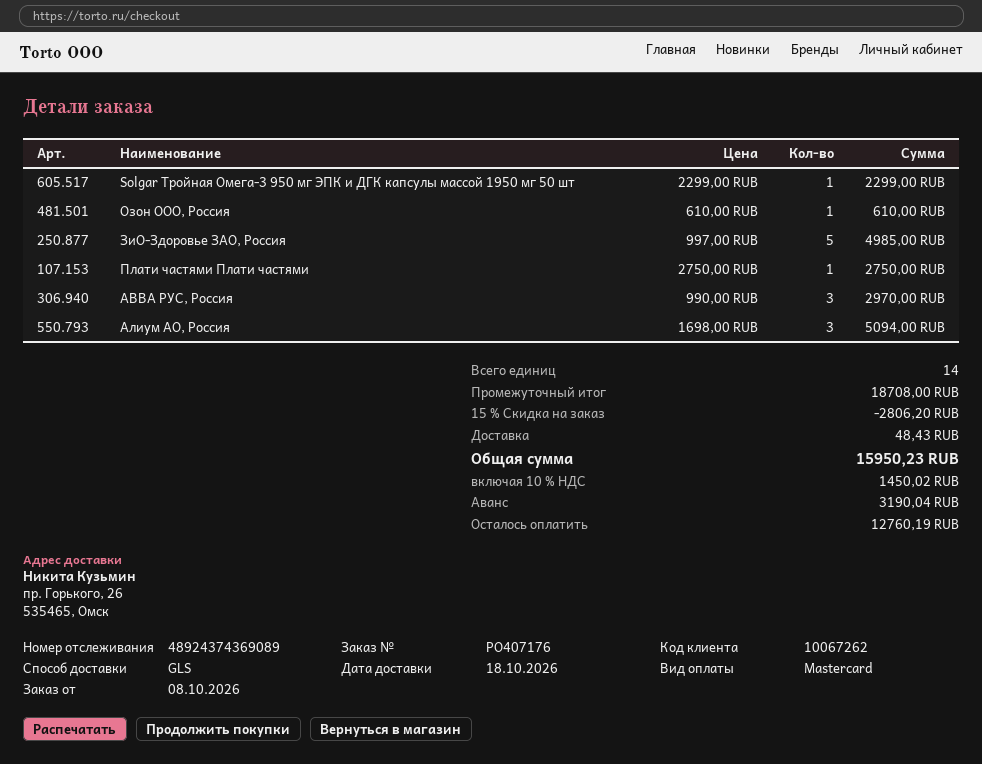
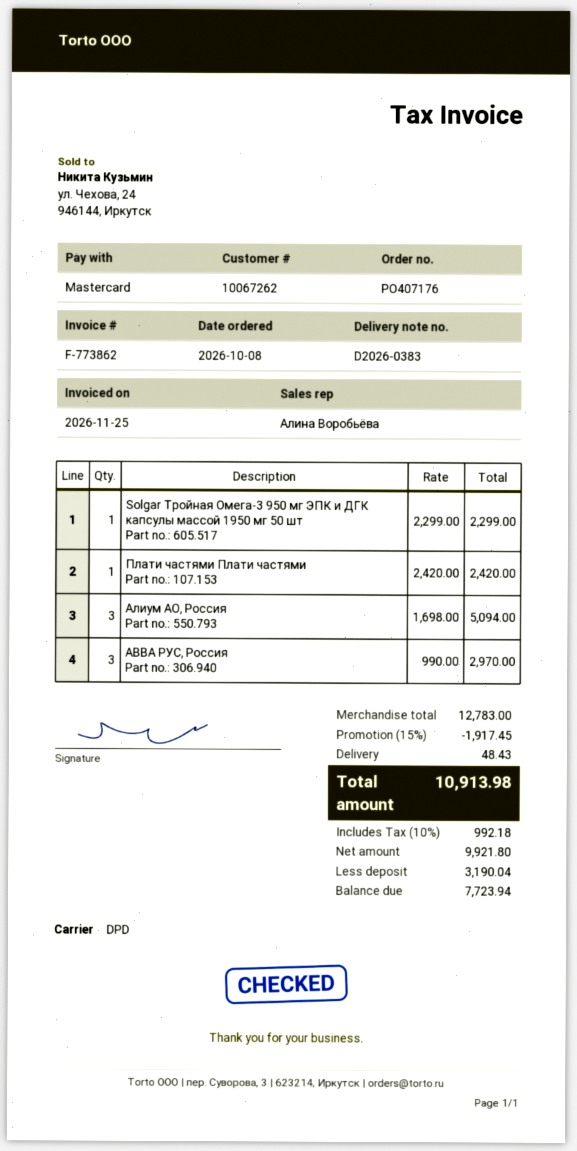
shipping method: GLS -> DPD
Озон ООО, Россия: 1 x 610.00 = 610.00 -> none
ЗиО-Здоровье ЗАО, Россия: 5 x 997.00 = 4985.00 -> none
Плати частями Плати частями: 1 x 2750.00 = 2750.00 -> 1 x 2420.00 = 2420.00
subtotal: 18708.00 -> 12783.00
discount: 15% = 2806.20 -> 15% = 1917.45
tax: 10% = 1450.02 -> 10% = 992.18
total: 15950.23 -> 10913.98
balance: 12760.19 -> 7723.94

